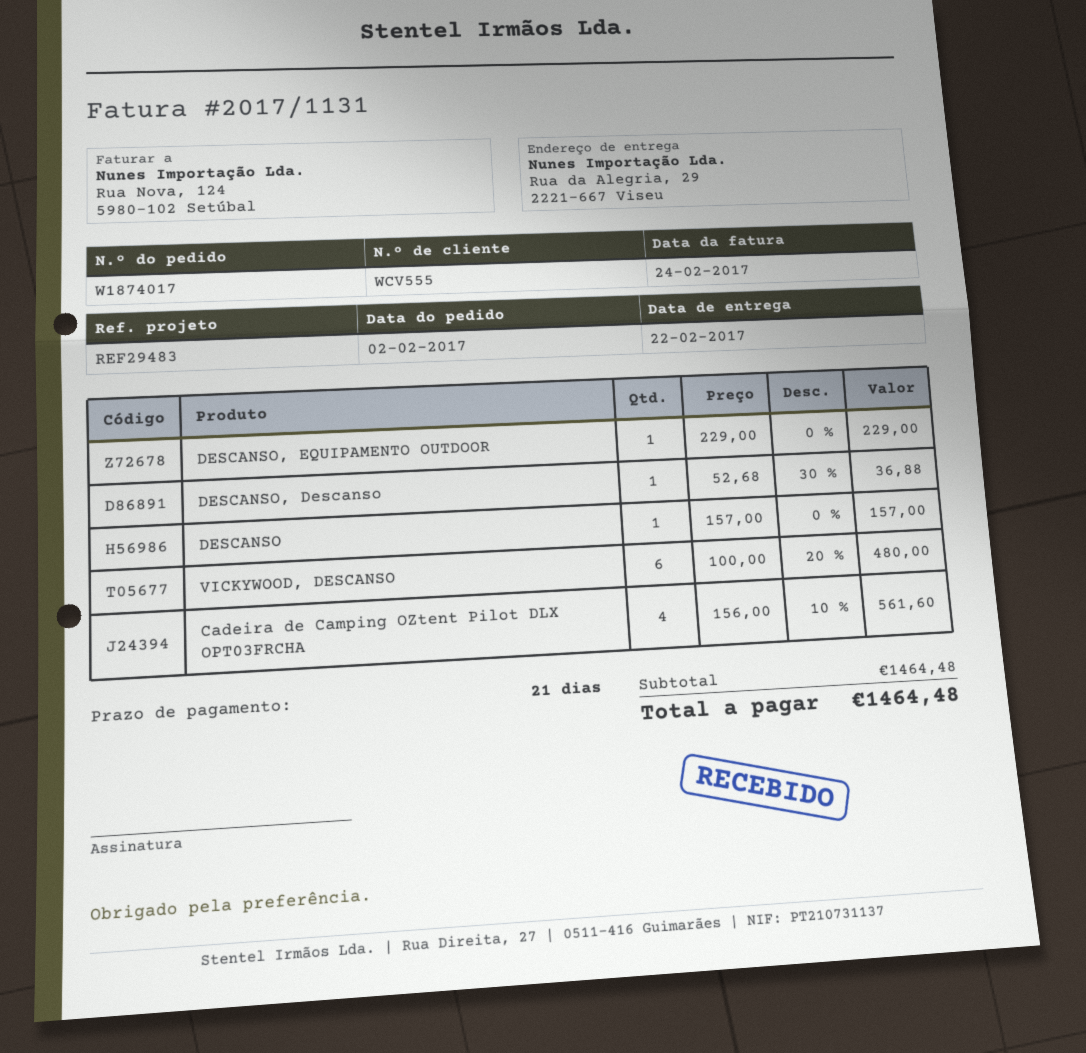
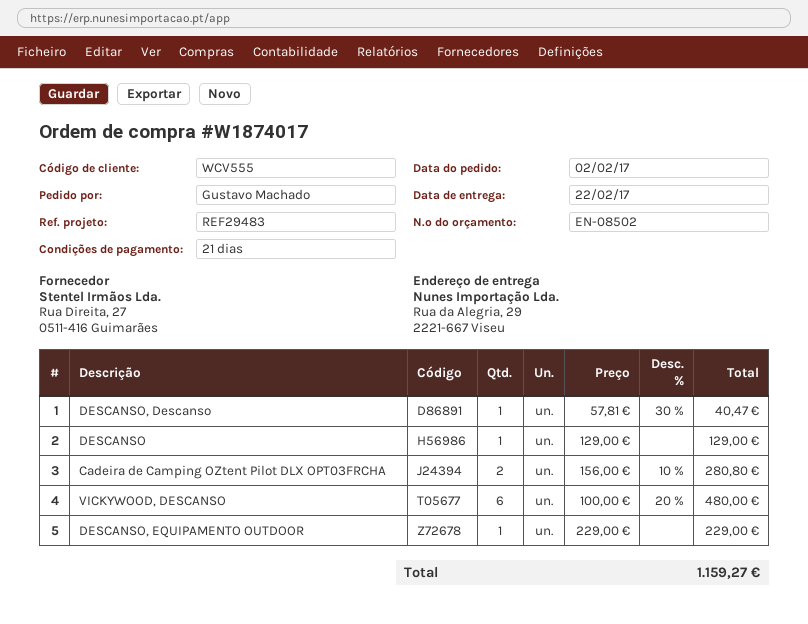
DESCANSO, Descanso: 1 x 52.68 - 30% = 36.88 -> 1 x 57.81 - 30% = 40.47
DESCANSO: 1 x 157.00 = 157.00 -> 1 x 129.00 = 129.00
Cadeira de Camping OZtent Pilot DLX OPT03FRCHA: 4 x 156.00 - 10% = 561.60 -> 2 x 156.00 - 10% = 280.80
total: 1464.48 -> 1159.27

